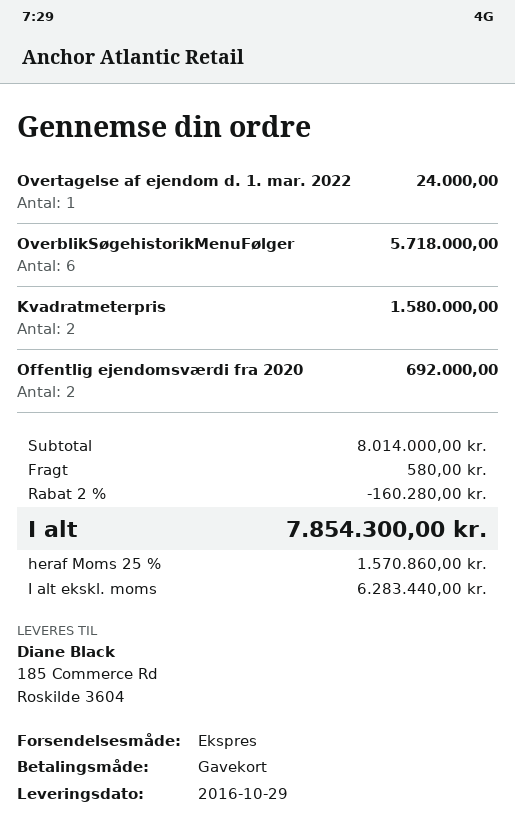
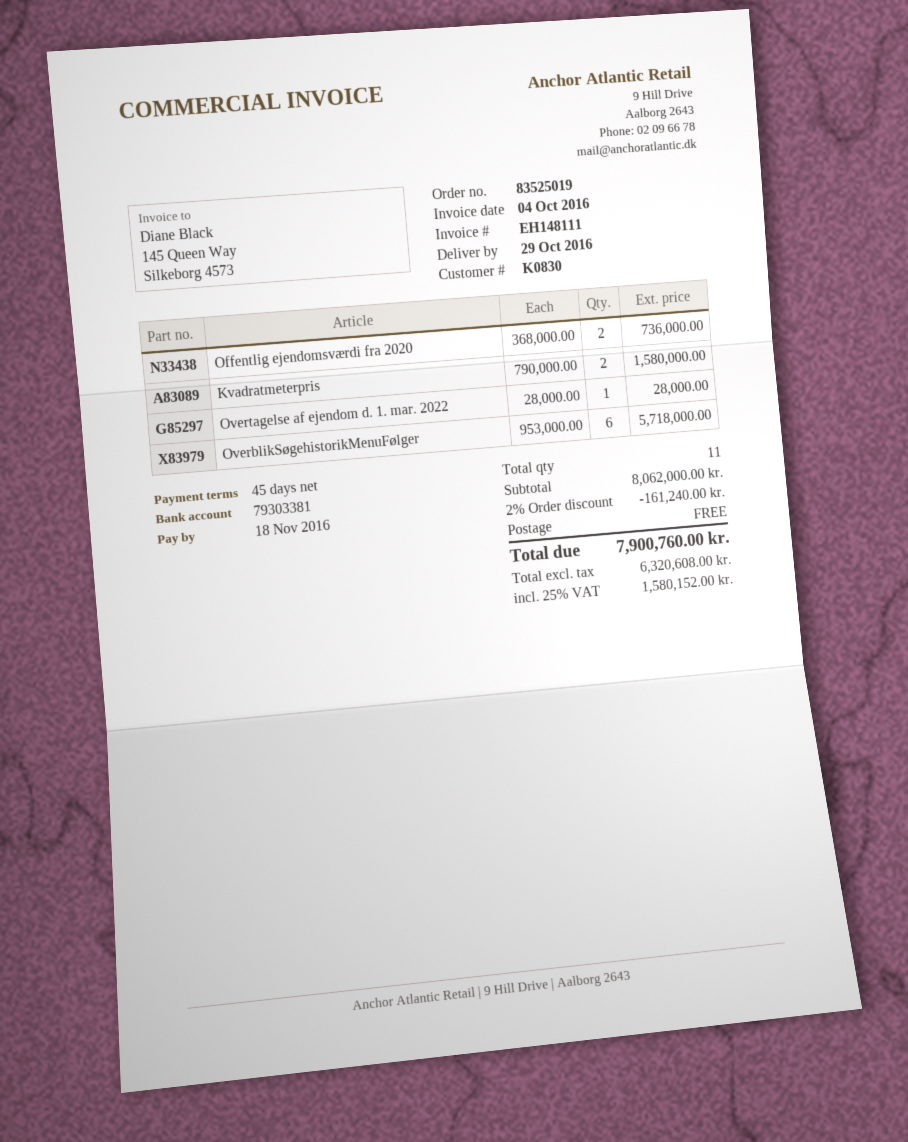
Overtagelse af ejendom d. 1. mar. 2022: 1 for 24000.00 -> 1 for 28000.00
Offentlig ejendomsværdi fra 2020: 2 for 692000.00 -> 2 for 736000.00
subtotal: 8014000.00 -> 8062000.00
discount: 2% = 160280.00 -> 2% = 161240.00
shipping: 580.00 -> 0.00
net: 6283440.00 -> 6320608.00
tax: 25% = 1570860.00 -> 25% = 1580152.00
total: 7854300.00 -> 7900760.00

